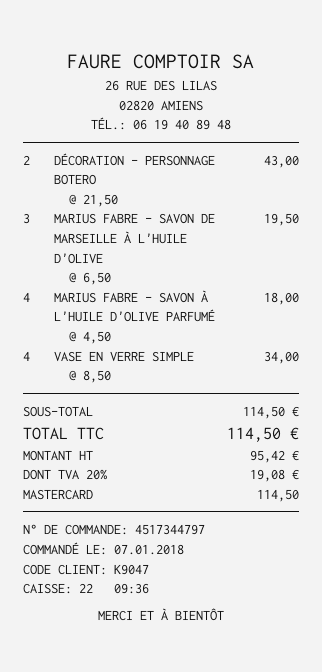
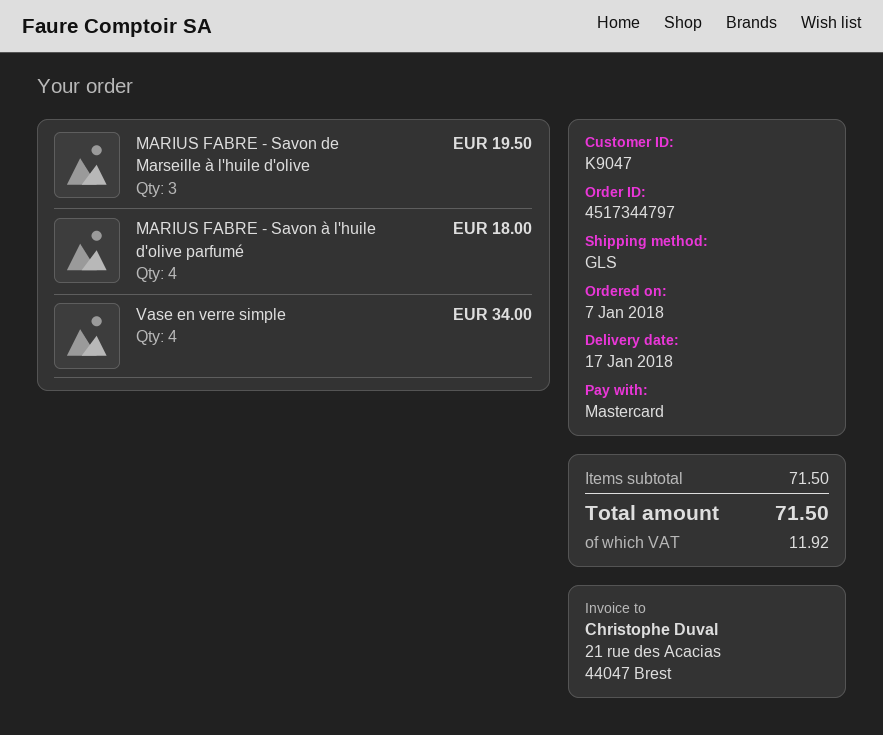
DÉCORATION - PERSONNAGE BOTERO: 2 for 43.00 -> none
subtotal: 114.50 -> 71.50
tax: 19.08 -> 11.92
total: 114.50 -> 71.50

